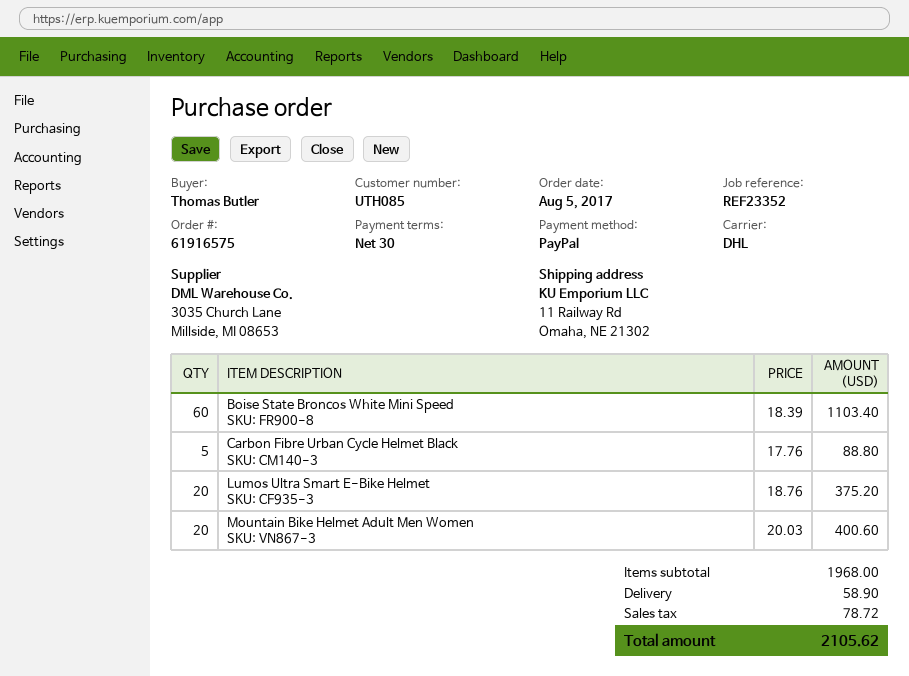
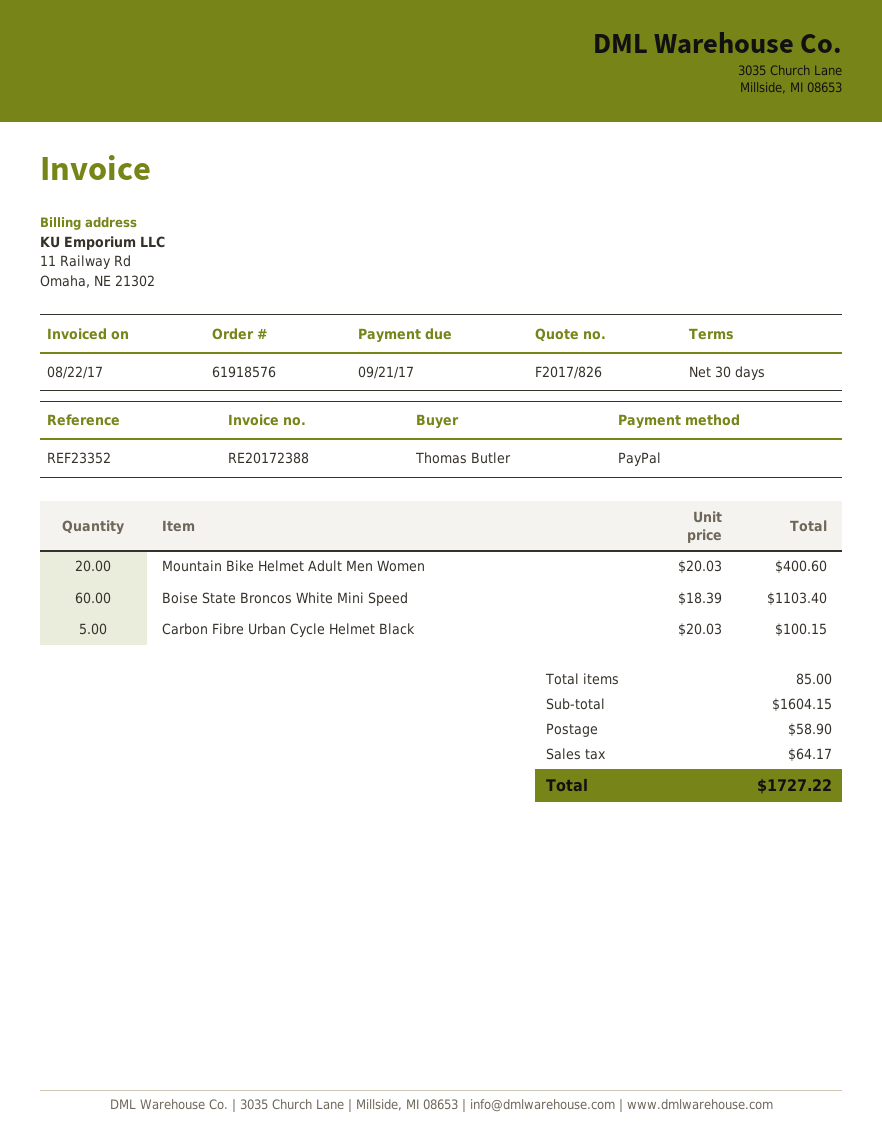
order number: 61916575 -> 61918576
Carbon Fibre Urban Cycle Helmet Black: 5 x 17.76 = 88.80 -> 5 x 20.03 = 100.15
Lumos Ultra Smart E-Bike Helmet: 20 x 18.76 = 375.20 -> none
subtotal: 1968.00 -> 1604.15
tax: 78.72 -> 64.17
total: 2105.62 -> 1727.22

